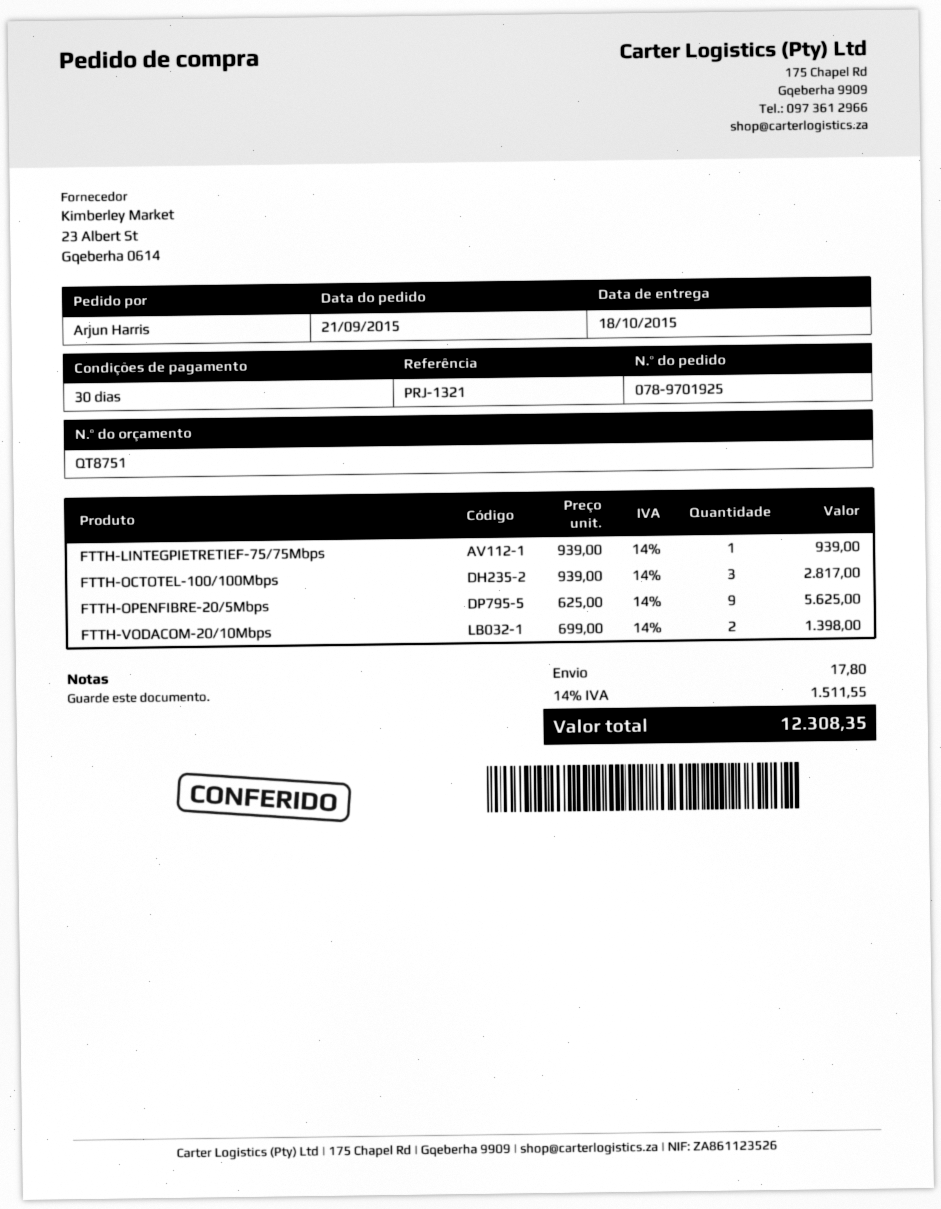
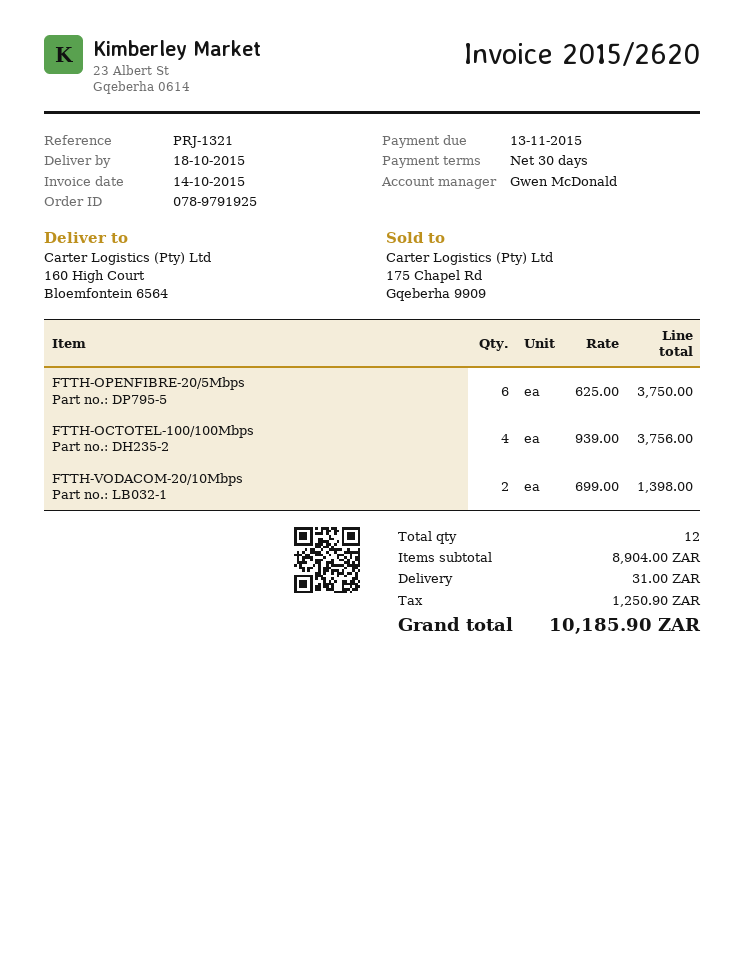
order number: 078-9701925 -> 078-9791925
FTTH-LINTEGPIETRETIEF-75/75Mbps: 1 x 939.00 = 939.00 -> none
FTTH-OCTOTEL-100/100Mbps: 3 x 939.00 = 2817.00 -> 4 x 939.00 = 3756.00
FTTH-OPENFIBRE-20/5Mbps: 9 x 625.00 = 5625.00 -> 6 x 625.00 = 3750.00
shipping: 17.80 -> 31.00
tax: 1511.55 -> 1250.90
total: 12308.35 -> 10185.90

